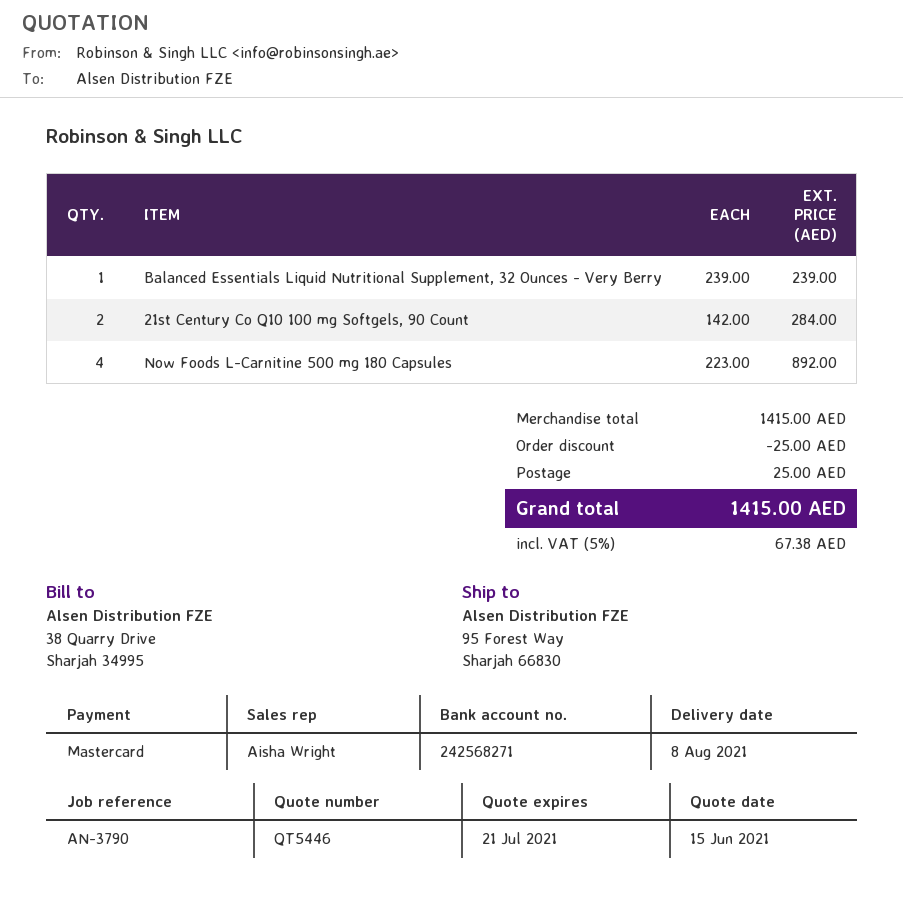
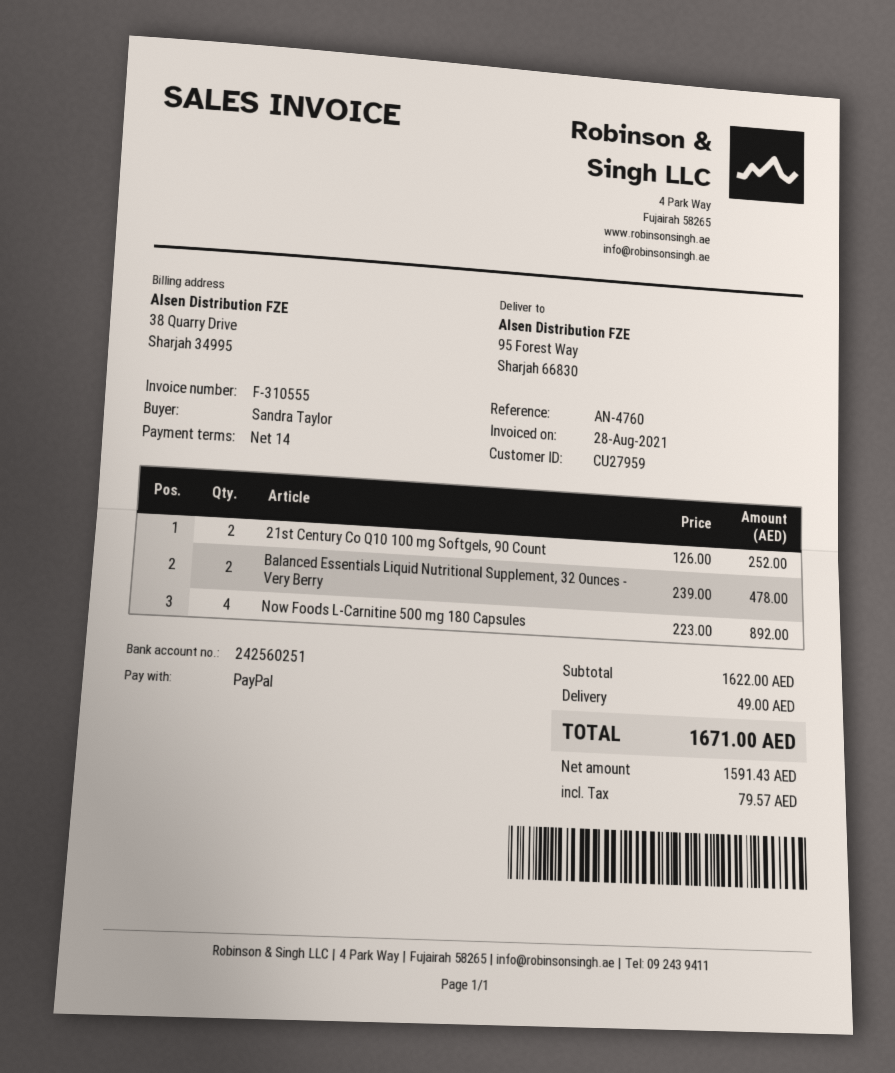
reference: AN-3790 -> AN-4760
payment method: Mastercard -> PayPal
bank account: 242568271 -> 242560251
Balanced Essentials Liquid Nutritional Supplement, 32 Ounces - Very Berry: 1 x 239.00 = 239.00 -> 2 x 239.00 = 478.00
21st Century Co Q10 100 mg Softgels, 90 Count: 2 x 142.00 = 284.00 -> 2 x 126.00 = 252.00
subtotal: 1415.00 -> 1622.00
discount: 25.00 -> none
shipping: 25.00 -> 49.00
tax: 67.38 -> 79.57
total: 1415.00 -> 1671.00

